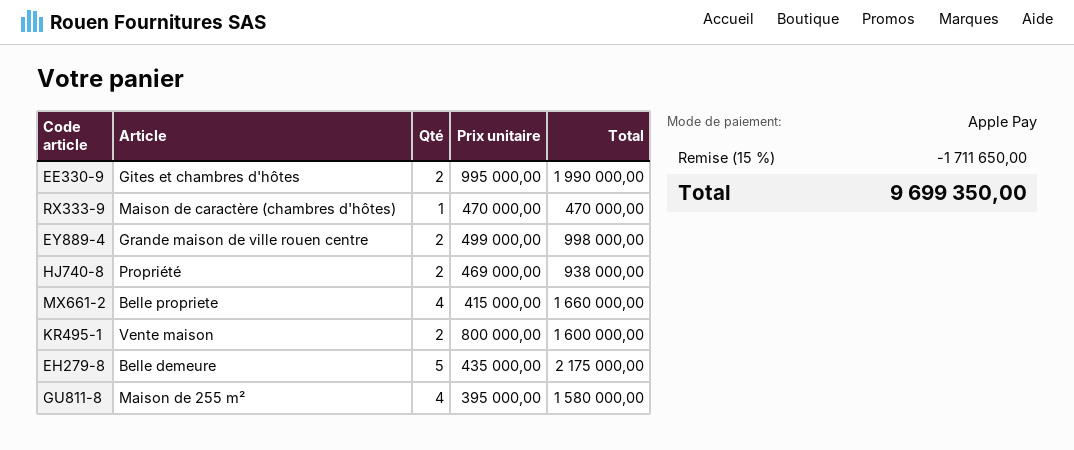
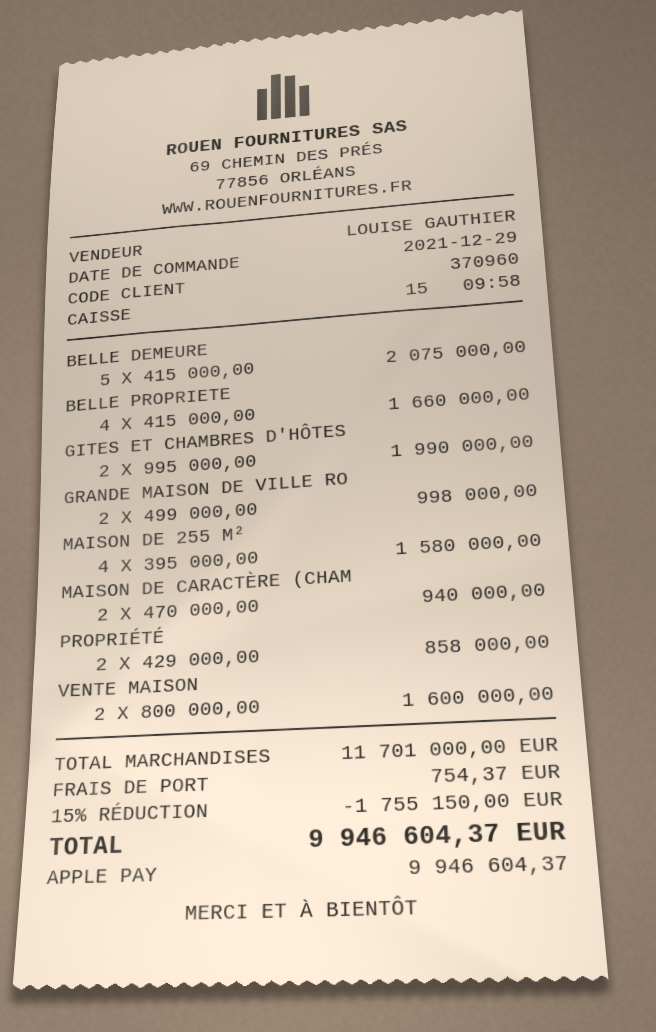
Maison de caractère (chambres d'hôtes): 1 x 470000.00 = 470000.00 -> 2 x 470000.00 = 940000.00
Propriété: 2 x 469000.00 = 938000.00 -> 2 x 429000.00 = 858000.00
Belle demeure: 5 x 435000.00 = 2175000.00 -> 5 x 415000.00 = 2075000.00
discount: 15% = 1711650.00 -> 15% = 1755150.00
shipping: none -> 754.37
total: 9699350.00 -> 9946604.37

